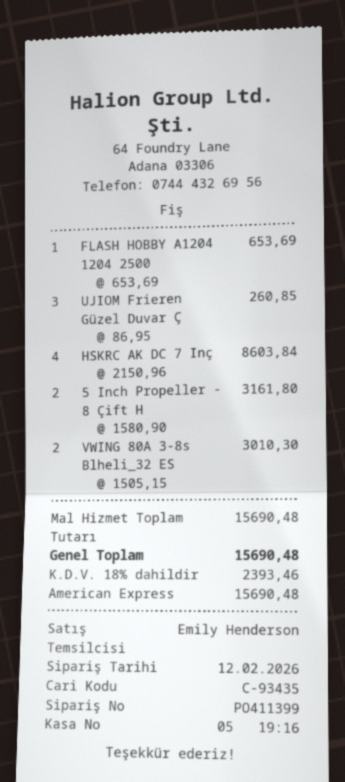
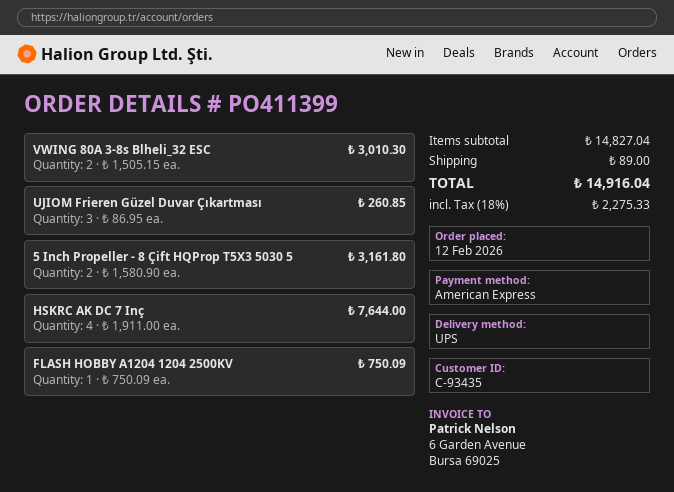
FLASH HOBBY A1204 1204 2500: 1 x 653.69 = 653.69 -> 1 x 750.09 = 750.09
HSKRC AK DC 7 Inç: 4 x 2150.96 = 8603.84 -> 4 x 1911.00 = 7644.00
subtotal: 15690.48 -> 14827.04
shipping: none -> 89.00
tax: 18% = 2393.46 -> 18% = 2275.33
total: 15690.48 -> 14916.04

